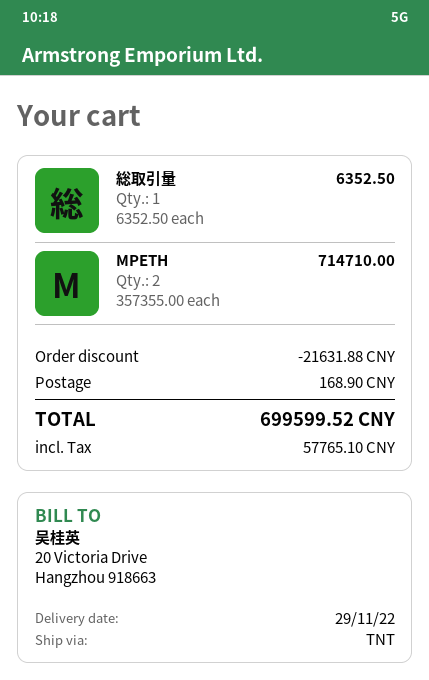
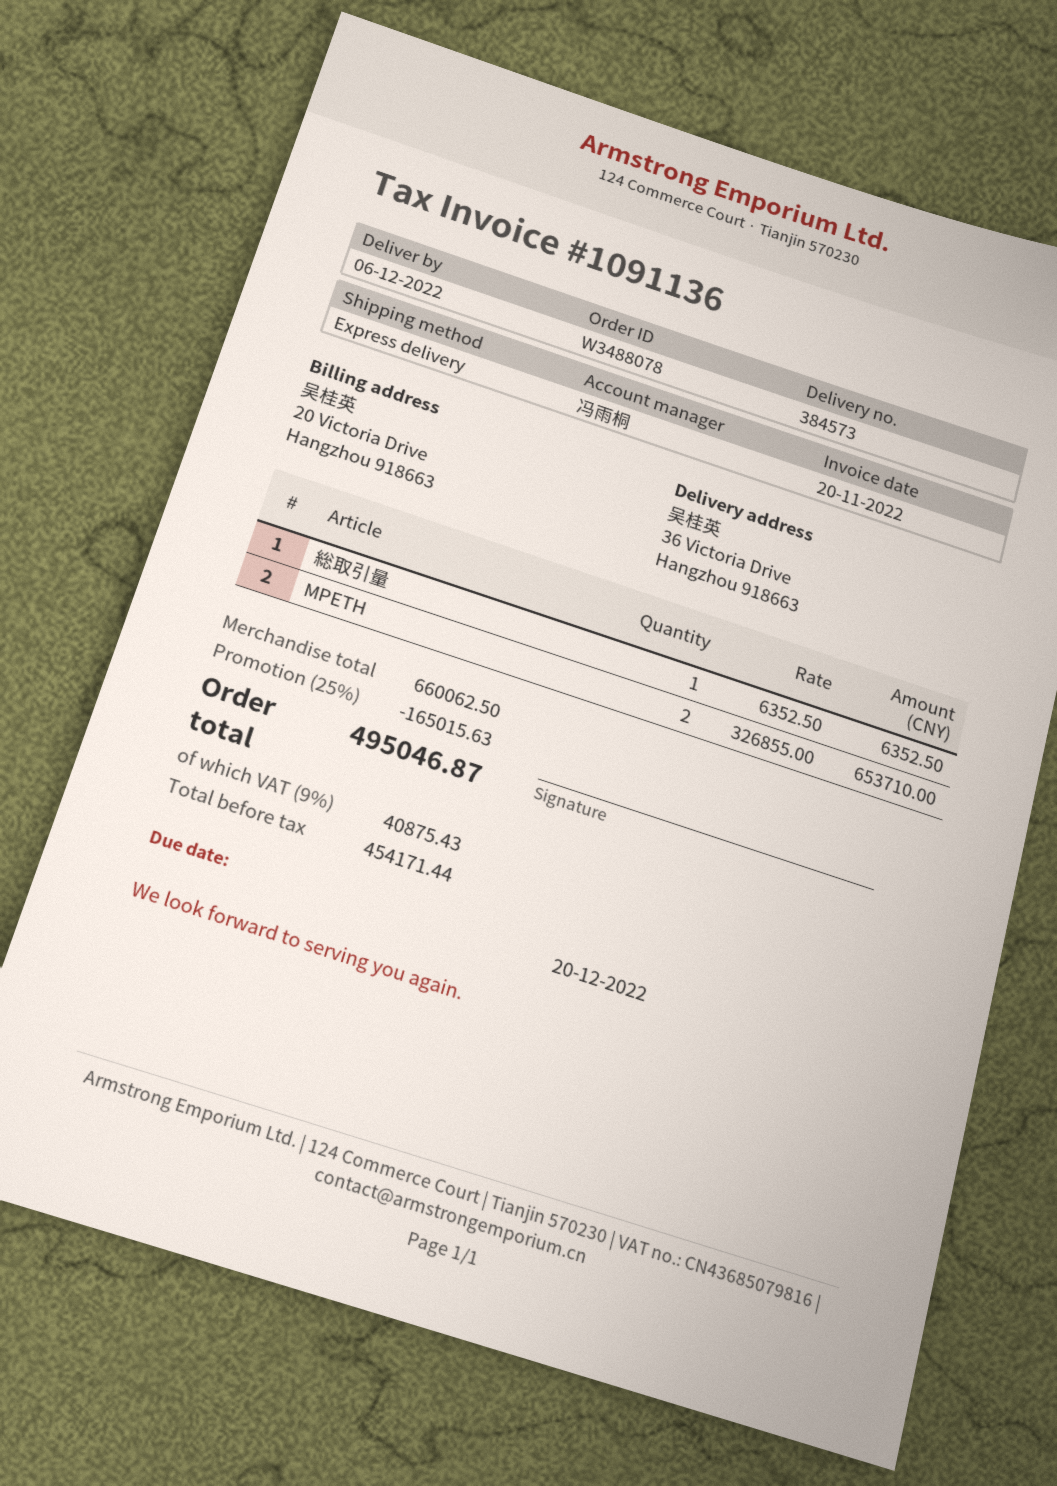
delivery date: 2022-11-29 -> 2022-12-06
shipping method: TNT -> express
MPETH: 2 x 357355.00 = 714710.00 -> 2 x 326855.00 = 653710.00
discount: 21631.88 -> 165015.63
shipping: 168.90 -> none
tax: 57765.10 -> 40875.43
total: 699599.52 -> 495046.87

